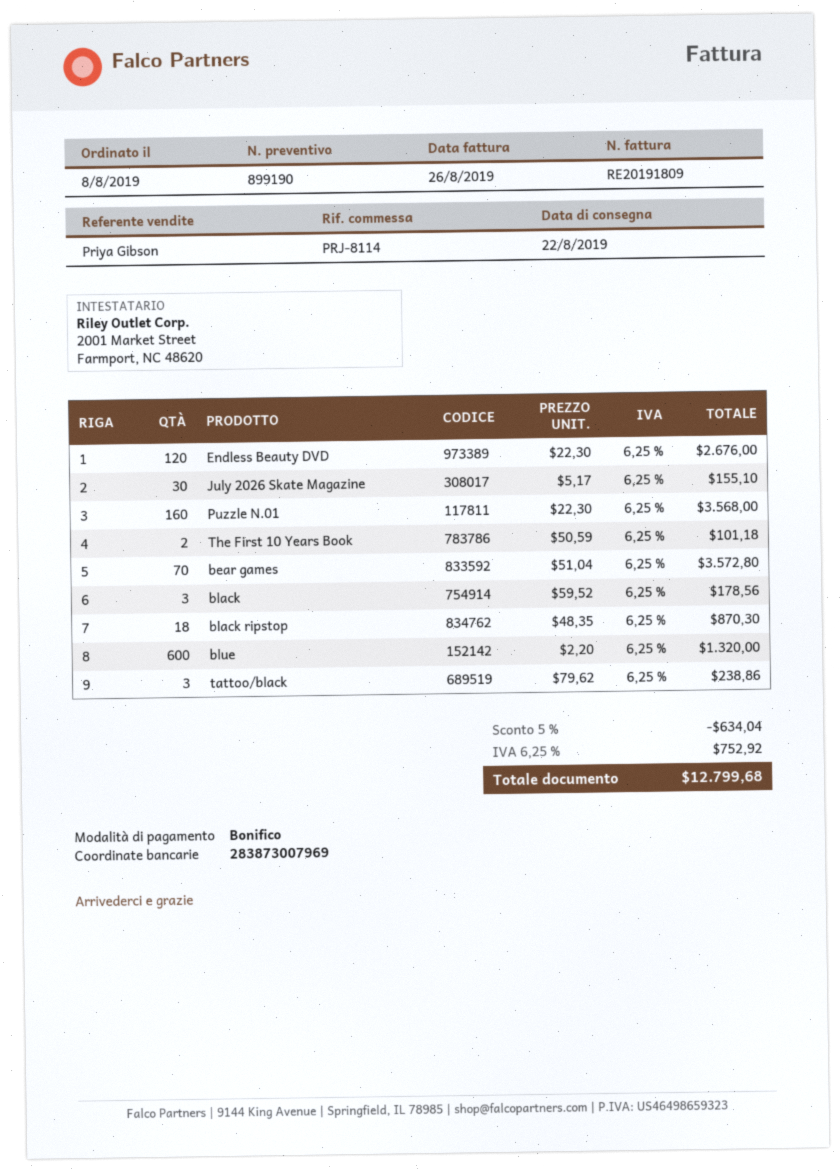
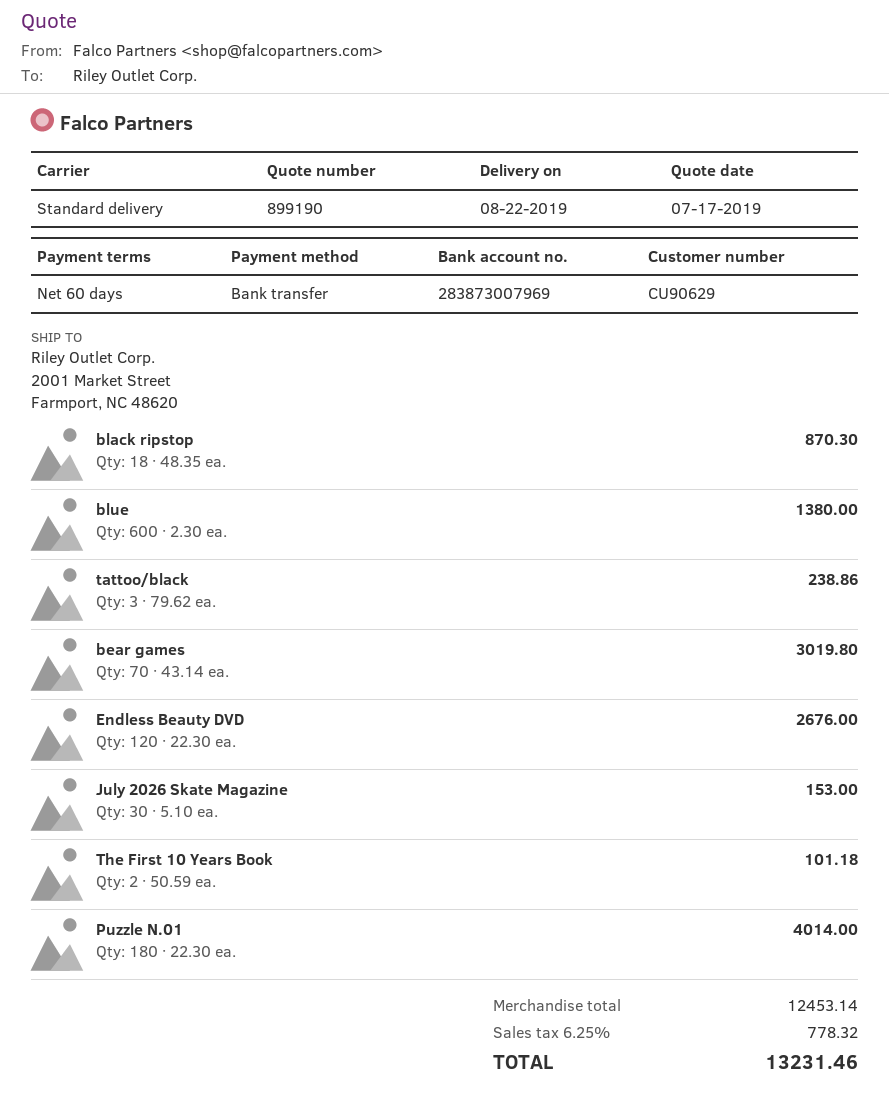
July 2026 Skate Magazine: 30 x 5.17 = 155.10 -> 30 x 5.10 = 153.00
Puzzle N.01: 160 x 22.30 = 3568.00 -> 180 x 22.30 = 4014.00
bear games: 70 x 51.04 = 3572.80 -> 70 x 43.14 = 3019.80
black: 3 x 59.52 = 178.56 -> none
blue: 600 x 2.20 = 1320.00 -> 600 x 2.30 = 1380.00
discount: 5% = 634.04 -> none
tax: 6.25% = 752.92 -> 6.25% = 778.32
total: 12799.68 -> 13231.46

